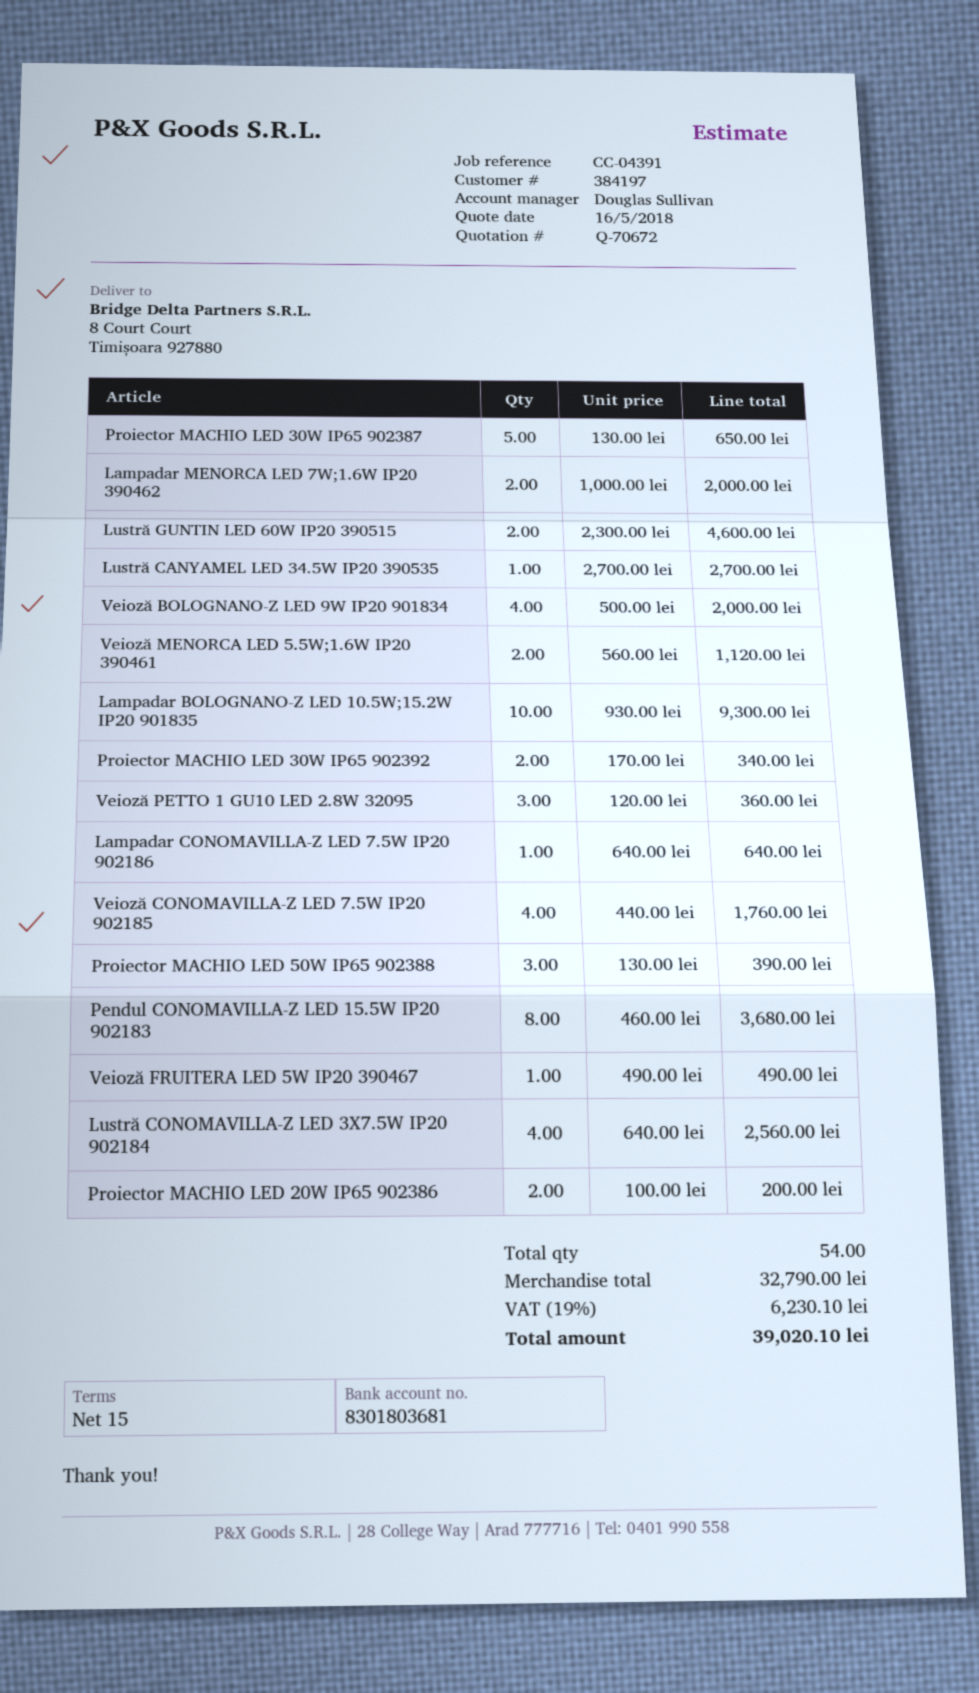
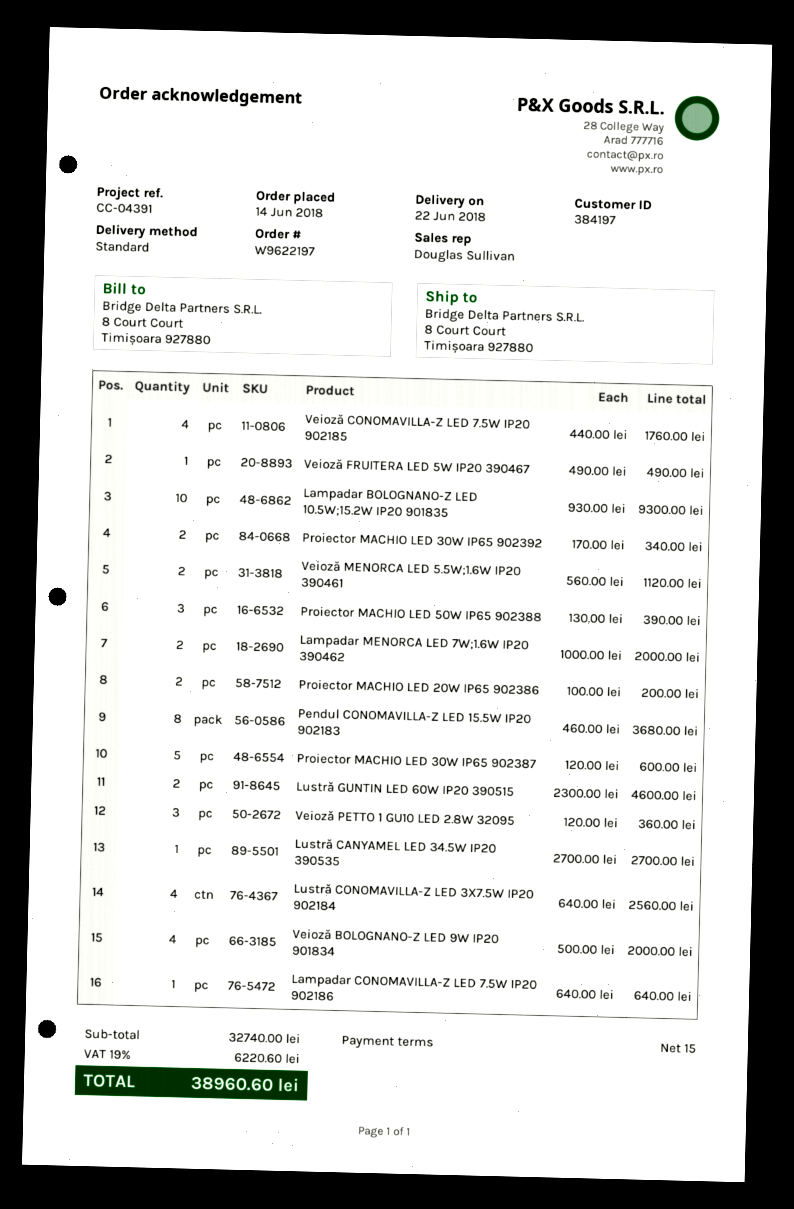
Proiector MACHIO LED 30W IP65 902387: 5 x 130.00 = 650.00 -> 5 x 120.00 = 600.00
subtotal: 32790.00 -> 32740.00
tax: 19% = 6230.10 -> 19% = 6220.60
total: 39020.10 -> 38960.60

